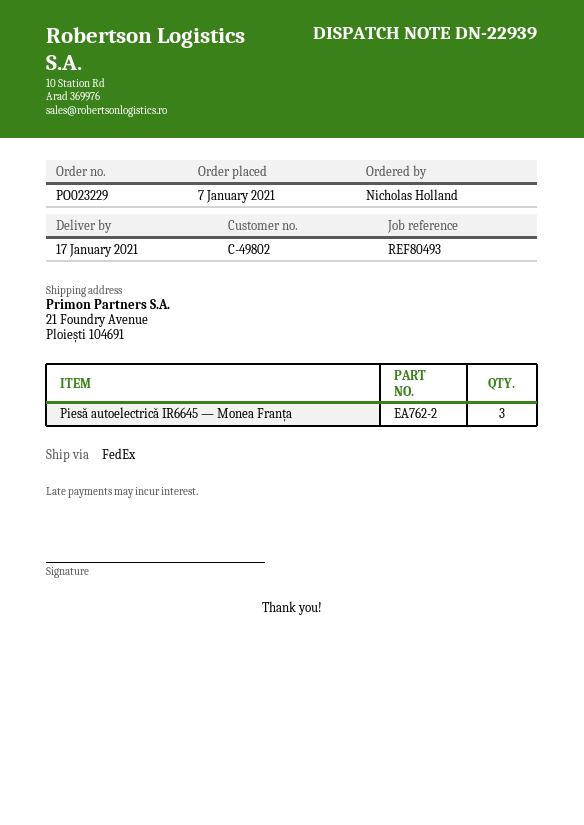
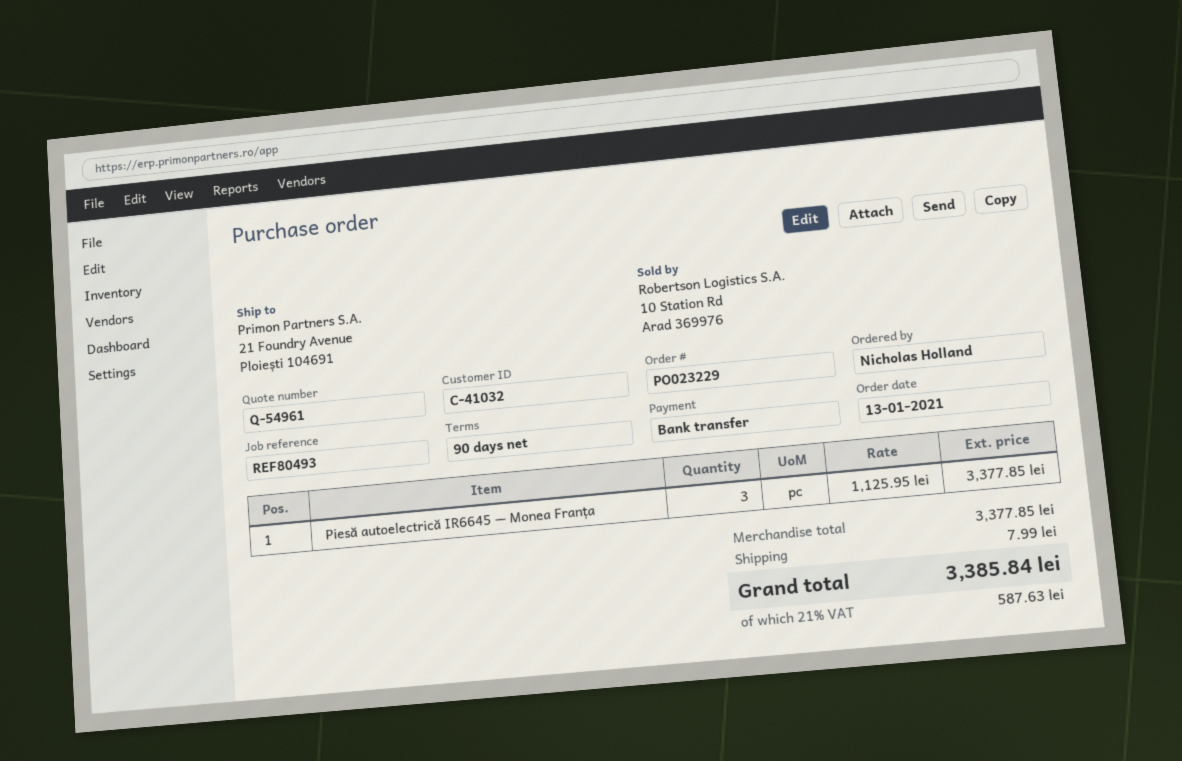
order date: 2021-01-07 -> 2021-01-13
customer number: C-49802 -> C-41032

